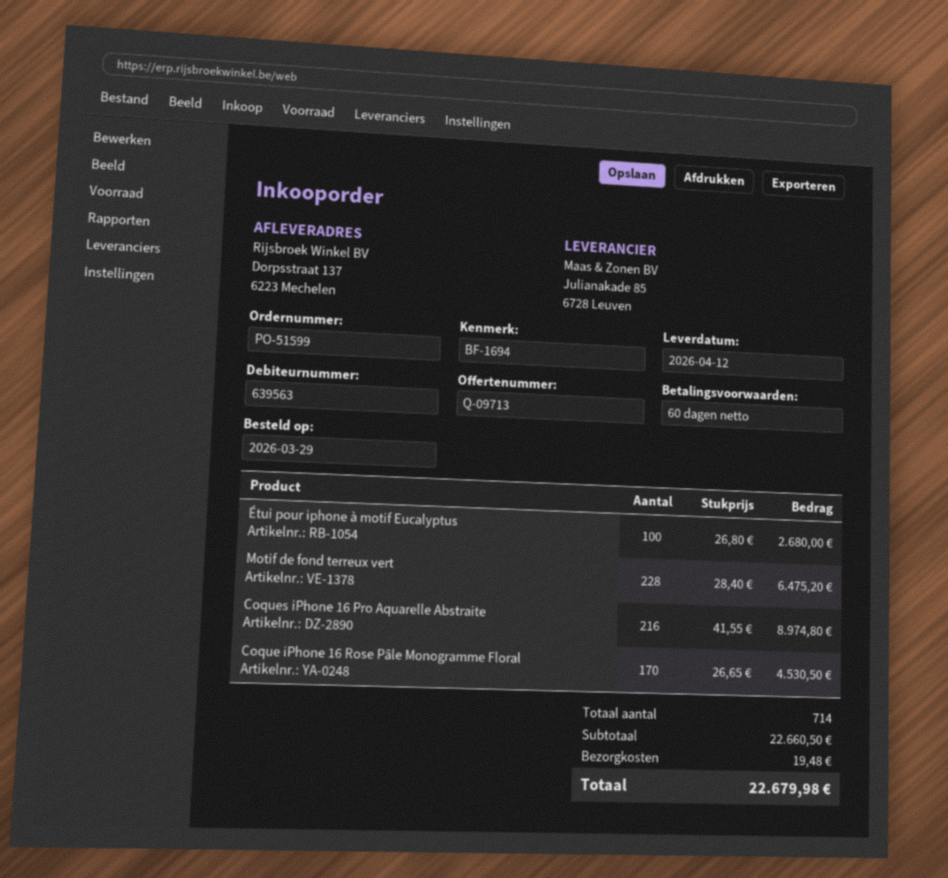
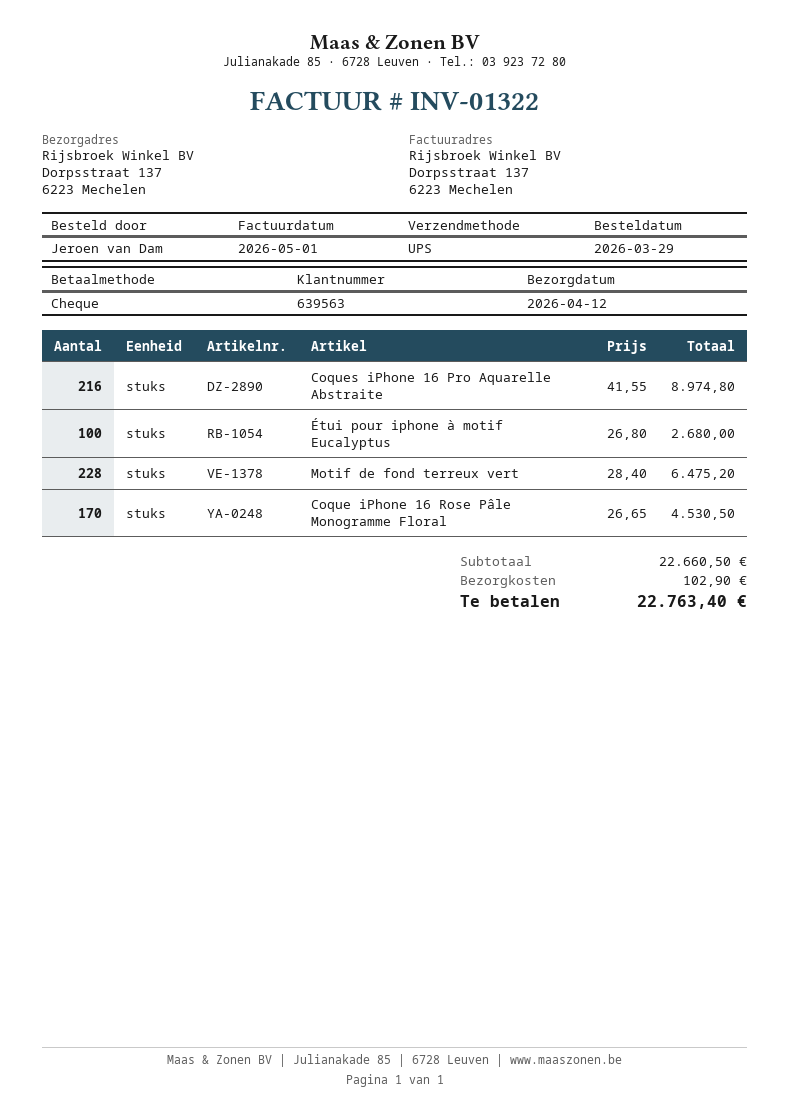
shipping: 19.48 -> 102.90
total: 22679.98 -> 22763.40

